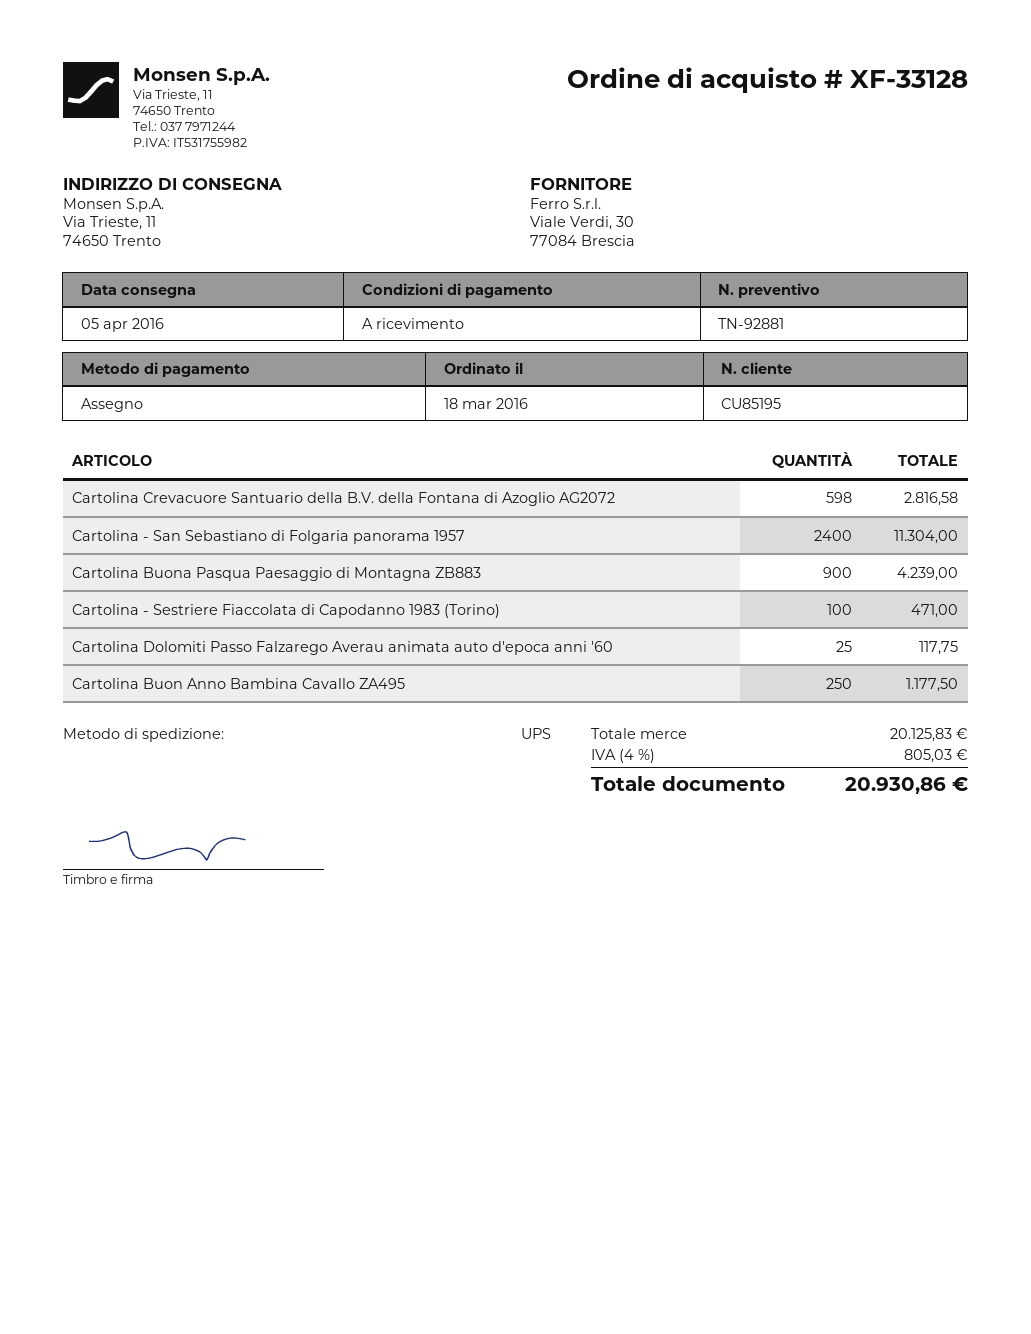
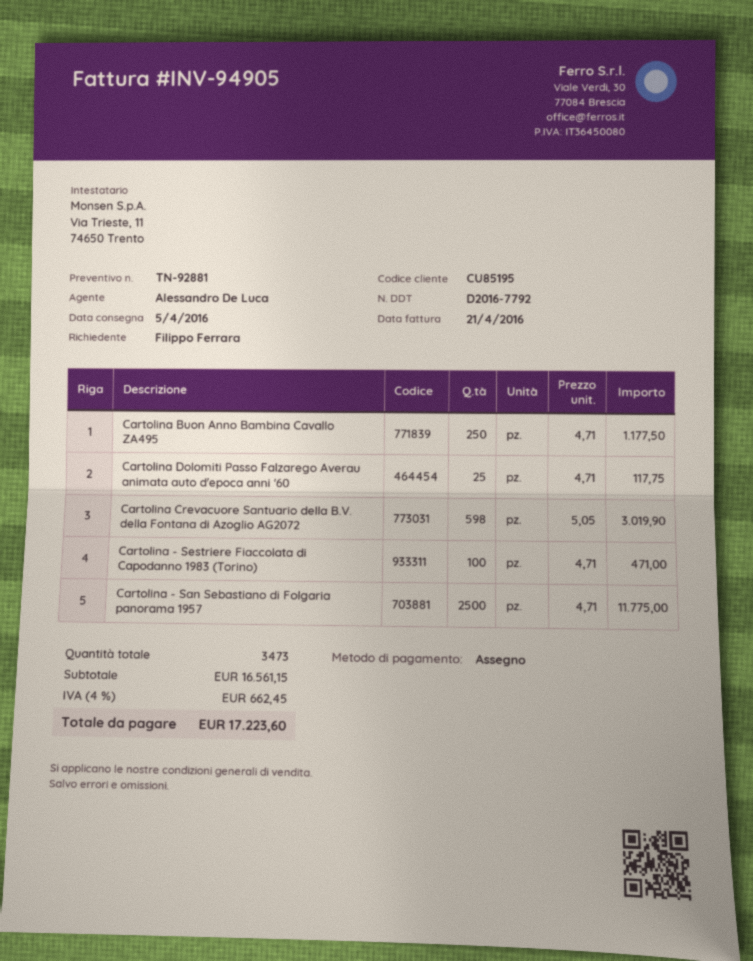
Cartolina Crevacuore Santuario della B.V. della Fontana di Azoglio AG2072: 598 for 2816.58 -> 598 for 3019.90
Cartolina - San Sebastiano di Folgaria panorama 1957: 2400 for 11304.00 -> 2500 for 11775.00
Cartolina Buona Pasqua Paesaggio di Montagna ZB883: 900 for 4239.00 -> none
subtotal: 20125.83 -> 16561.15
tax: 4% = 805.03 -> 4% = 662.45
total: 20930.86 -> 17223.60

